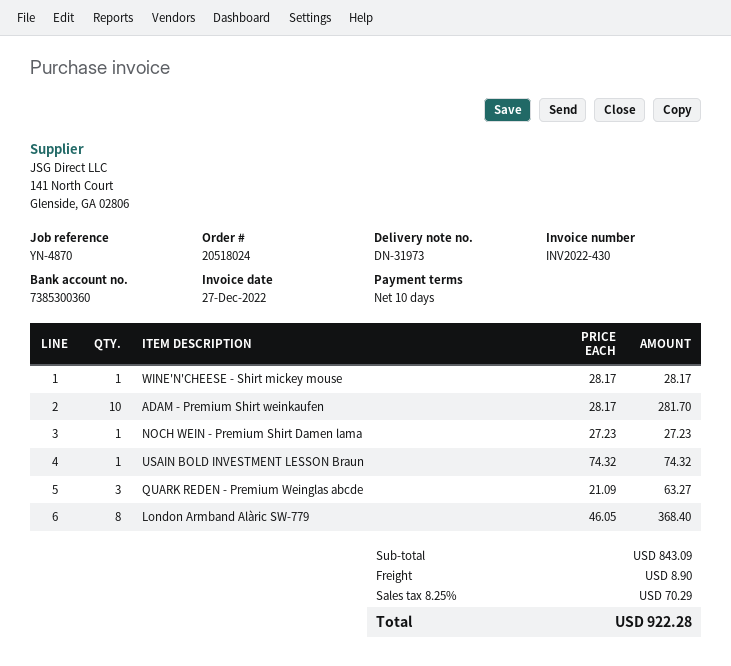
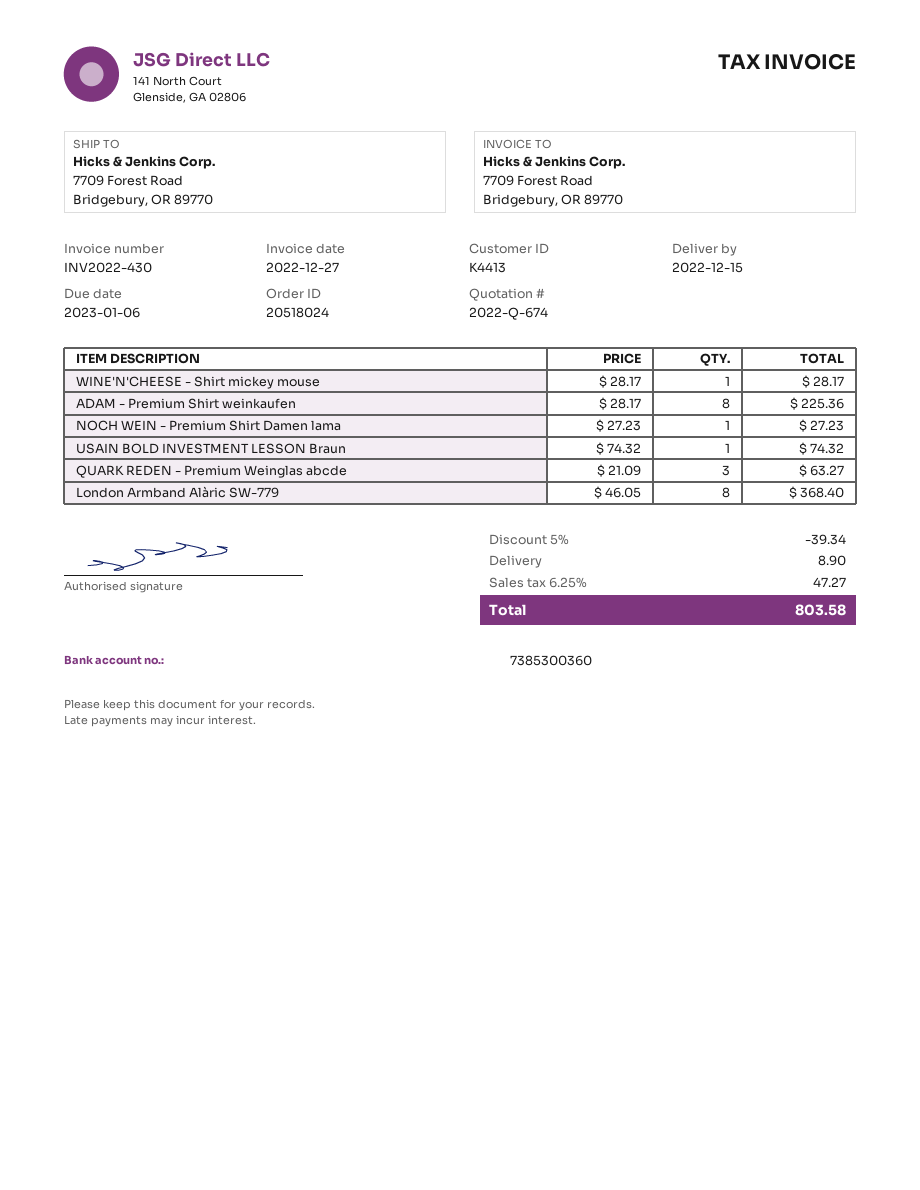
ADAM - Premium Shirt weinkaufen: 10 x 28.17 = 281.70 -> 8 x 28.17 = 225.36
discount: none -> 5% = 39.34
tax: 8.25% = 70.29 -> 6.25% = 47.27
total: 922.28 -> 803.58

